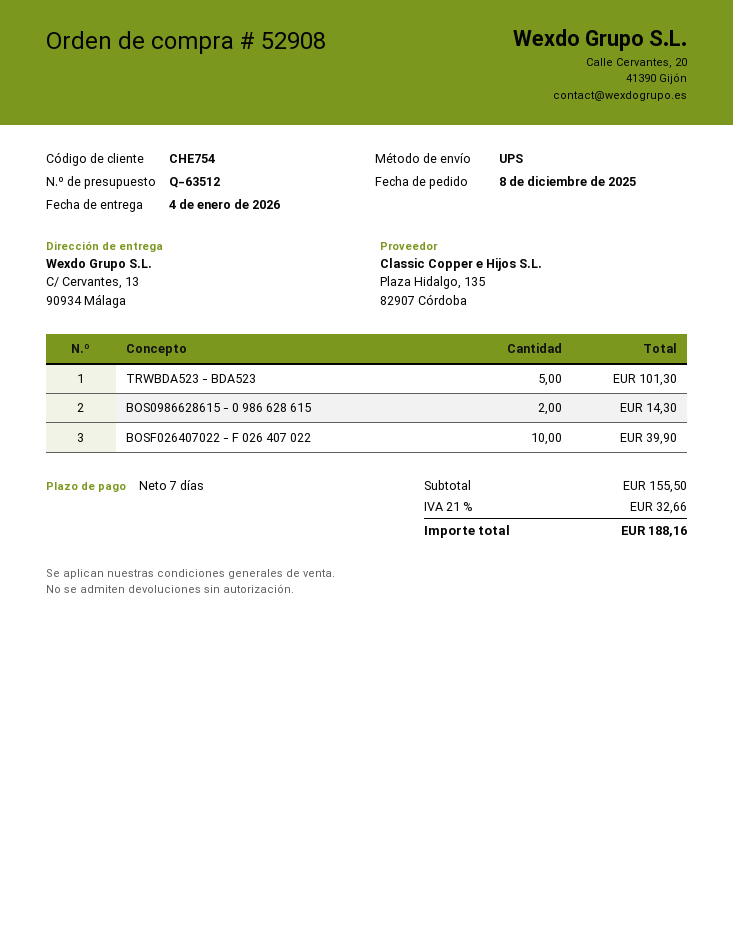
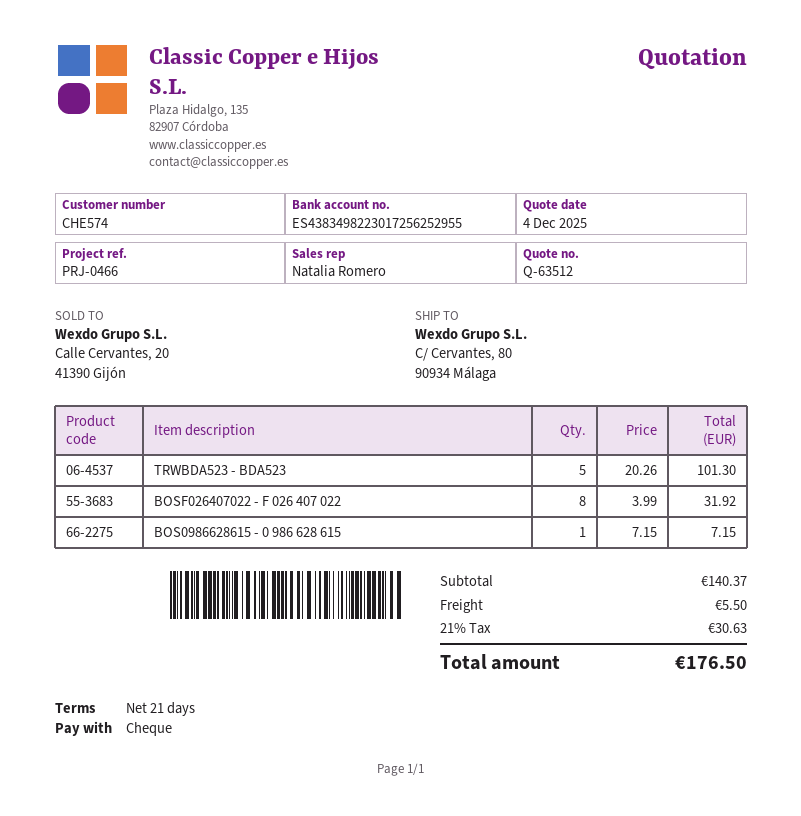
payment terms: 7 days -> 21 days
customer number: CHE754 -> CHE574
ship to: C/ Cervantes, 13, 90934 Málaga -> C/ Cervantes, 80, 90934 Málaga
BOS0986628615 - 0 986 628 615: 2 for 14.30 -> 1 for 7.15
BOSF026407022 - F 026 407 022: 10 for 39.90 -> 8 for 31.92
subtotal: 155.50 -> 140.37
shipping: none -> 5.50
tax: 21% = 32.66 -> 21% = 30.63
total: 188.16 -> 176.50

